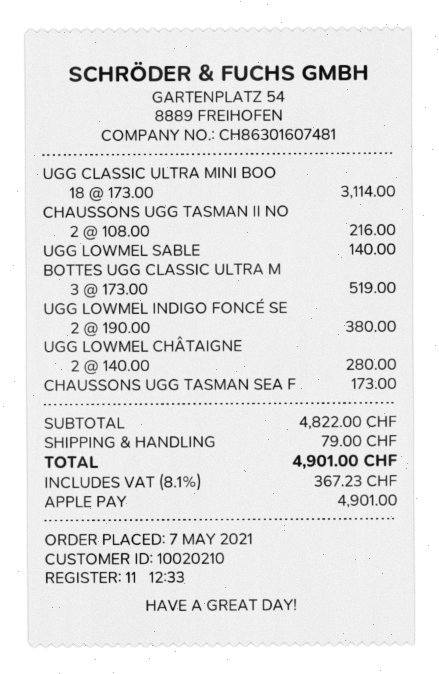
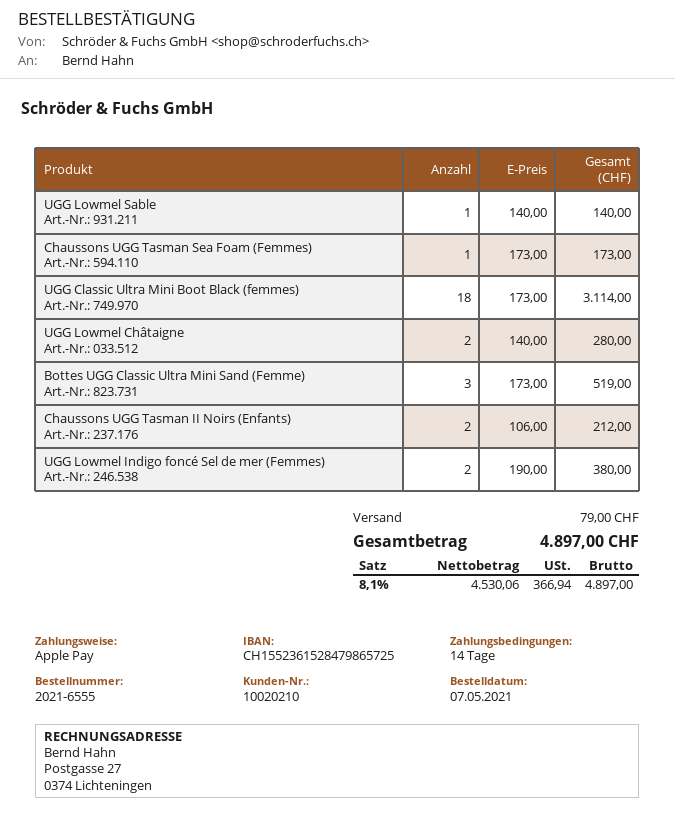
CHAUSSONS UGG TASMAN II NO: 2 x 108.00 = 216.00 -> 2 x 106.00 = 212.00
tax: 8.1% = 367.23 -> 8.1% = 366.94
total: 4901.00 -> 4897.00

